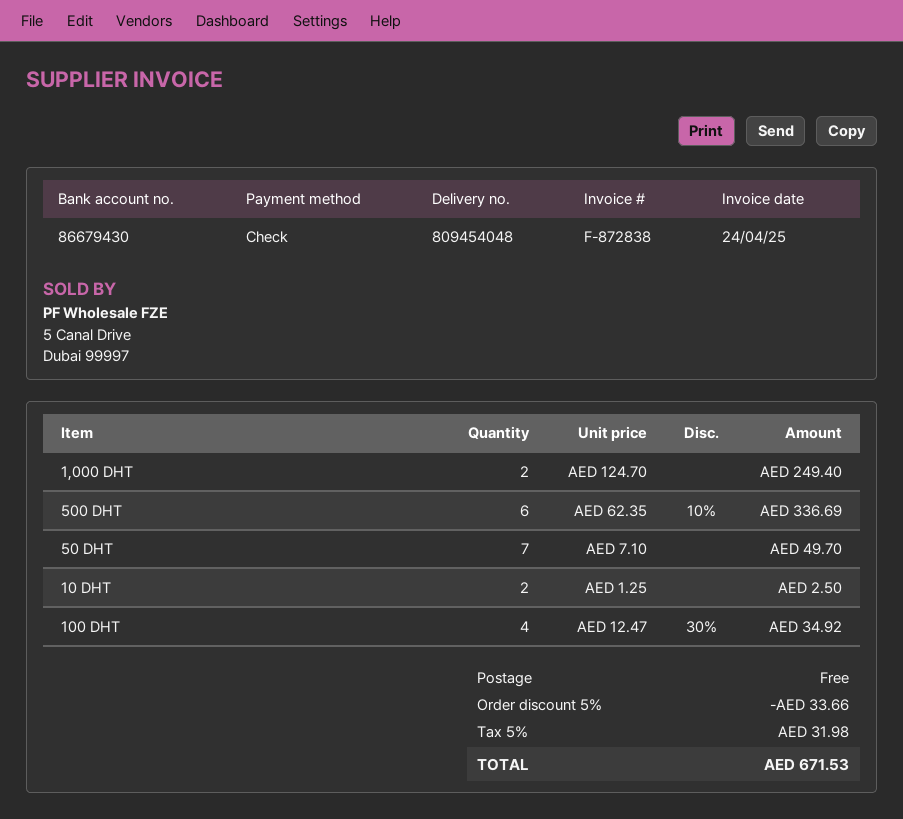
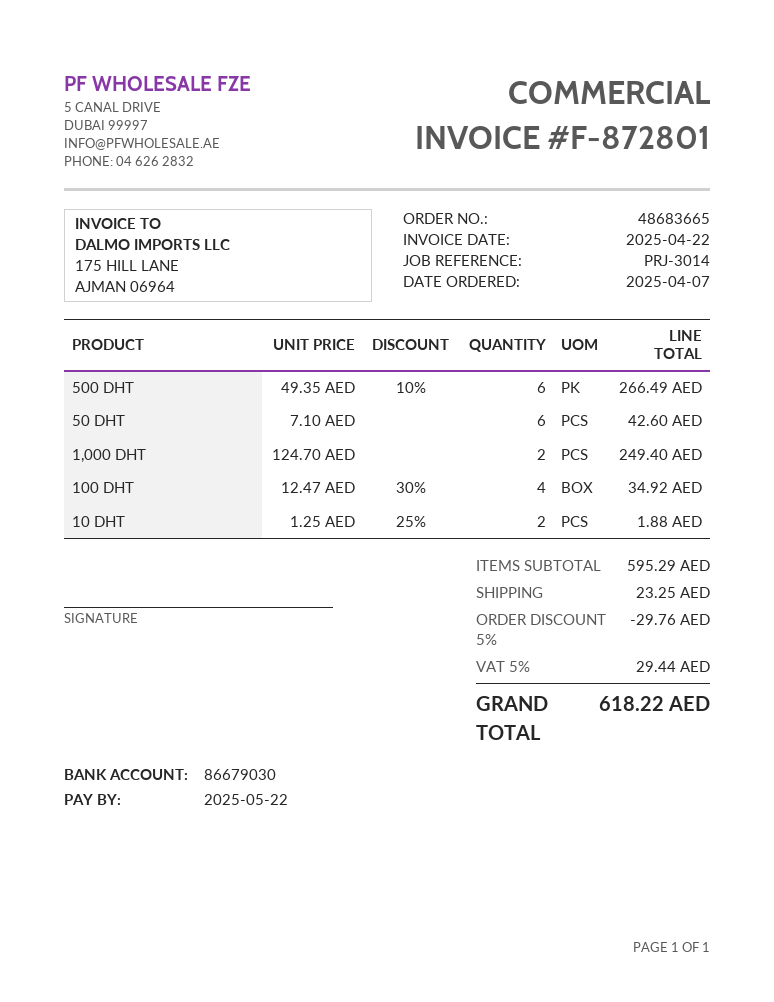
invoice number: F-872838 -> F-872801
invoice date: 2025-04-24 -> 2025-04-22
bank account: 86679430 -> 86679030
500 DHT: 6 x 62.35 - 10% = 336.69 -> 6 x 49.35 - 10% = 266.49
50 DHT: 7 x 7.10 = 49.70 -> 6 x 7.10 = 42.60
10 DHT: 2 x 1.25 = 2.50 -> 2 x 1.25 - 25% = 1.88
discount: 5% = 33.66 -> 5% = 29.76
shipping: 0.00 -> 23.25
tax: 5% = 31.98 -> 5% = 29.44
total: 671.53 -> 618.22

